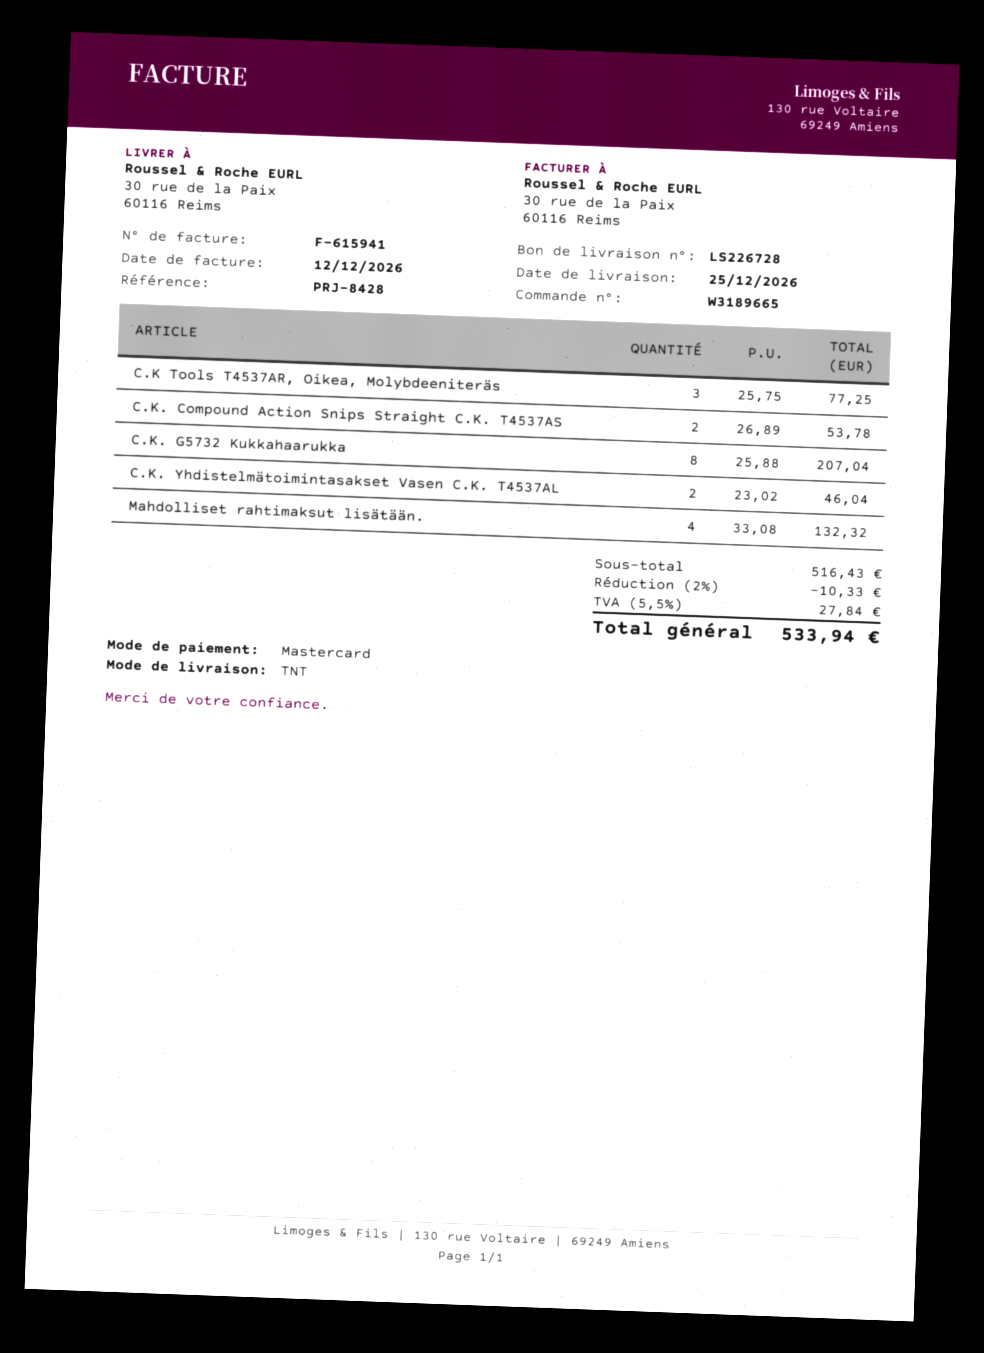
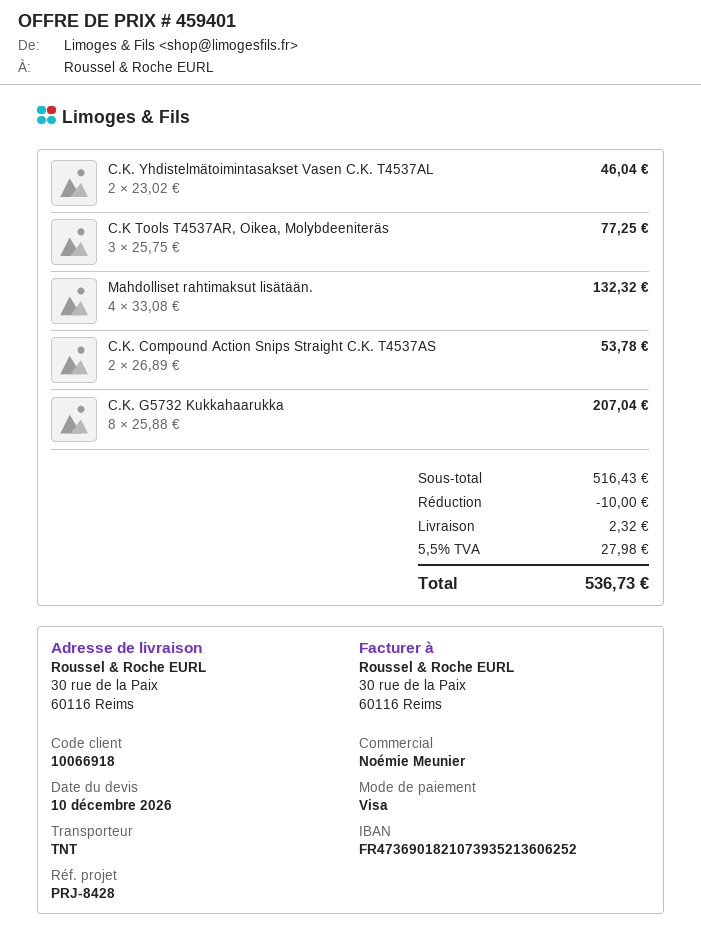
payment method: Mastercard -> Visa
discount: 10.33 -> 10.00
shipping: none -> 2.32
tax: 5.5% = 27.84 -> 5.5% = 27.98
total: 533.94 -> 536.73

